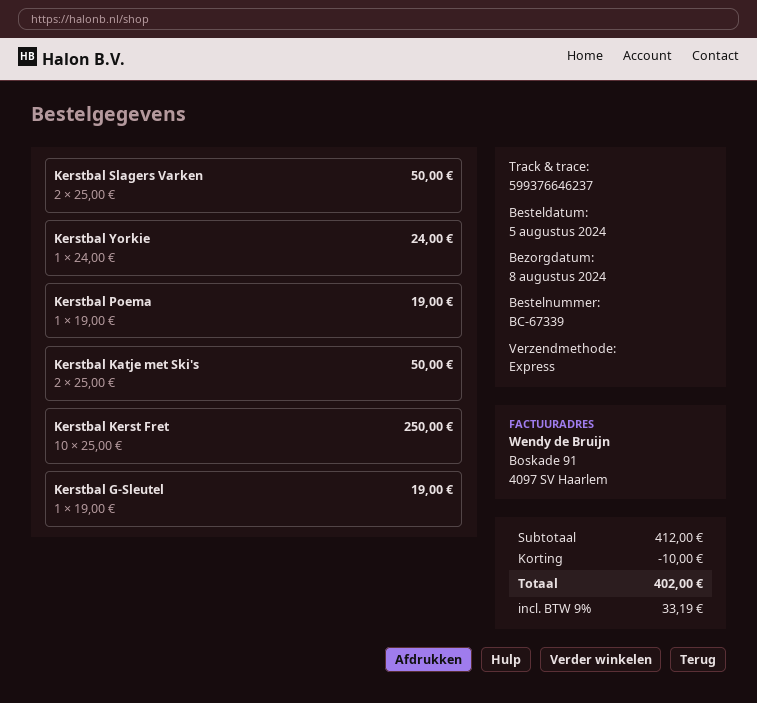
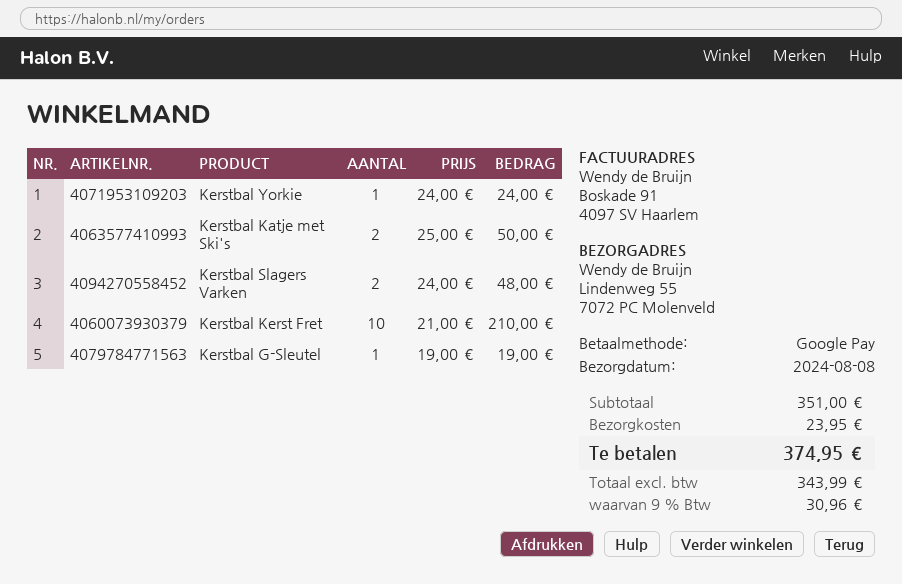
Kerstbal Slagers Varken: 2 x 25.00 = 50.00 -> 2 x 24.00 = 48.00
Kerstbal Poema: 1 x 19.00 = 19.00 -> none
Kerstbal Kerst Fret: 10 x 25.00 = 250.00 -> 10 x 21.00 = 210.00
subtotal: 412.00 -> 351.00
discount: 10.00 -> none
shipping: none -> 23.95
tax: 9% = 33.19 -> 9% = 30.96
total: 402.00 -> 374.95

